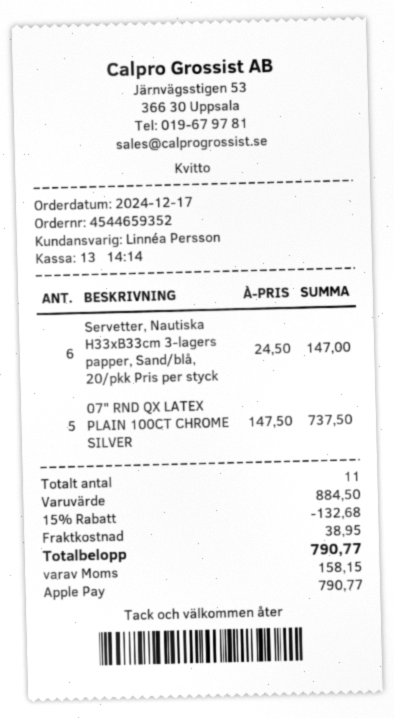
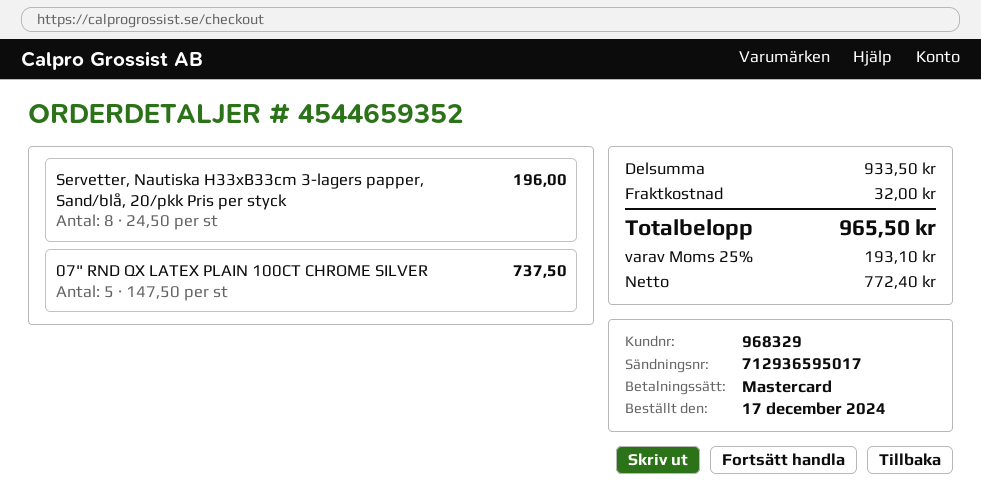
payment method: Apple Pay -> Mastercard
Servetter, Nautiska H33xB33cm 3-lagers papper, Sand/blå, 20/pkk Pris per styck: 6 x 24.50 = 147.00 -> 8 x 24.50 = 196.00
subtotal: 884.50 -> 933.50
discount: 15% = 132.68 -> none
shipping: 38.95 -> 32.00
tax: 158.15 -> 193.10
total: 790.77 -> 965.50

